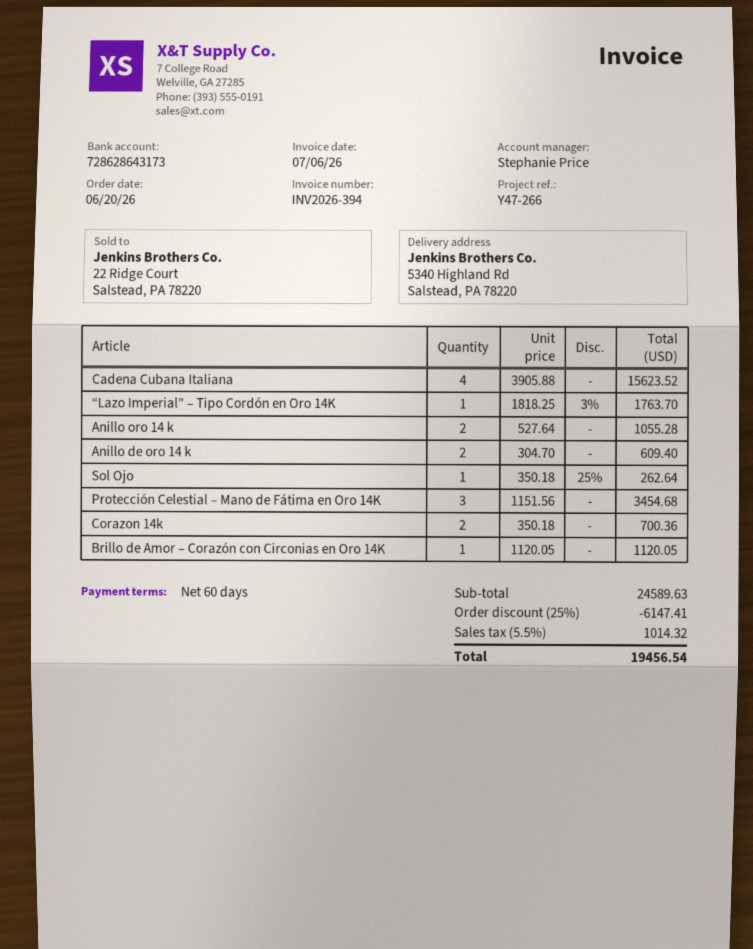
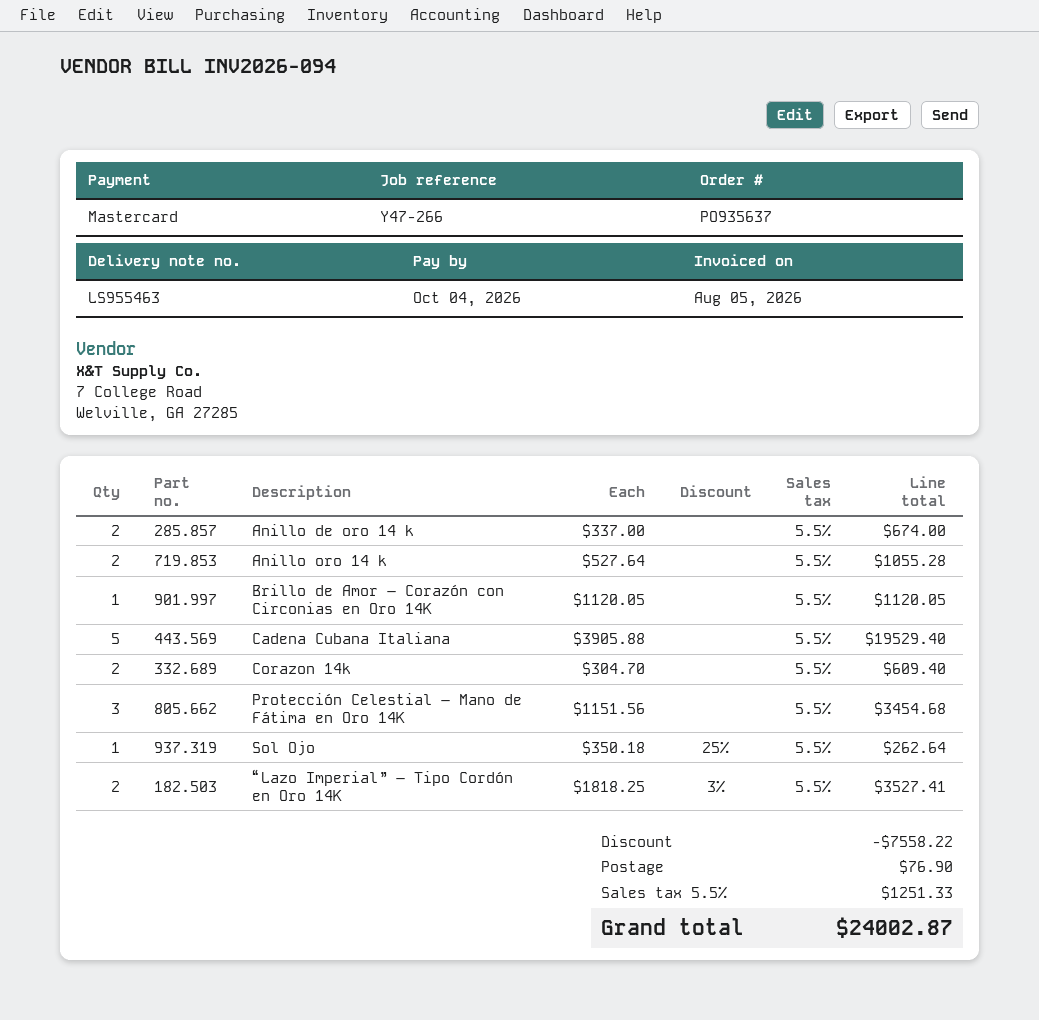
invoice number: INV2026-394 -> INV2026-094
invoice date: 2026-07-06 -> 2026-08-05
Cadena Cubana Italiana: 4 x 3905.88 = 15623.52 -> 5 x 3905.88 = 19529.40
“Lazo Imperial” – Tipo Cordón en Oro 14K: 1 x 1818.25 - 3% = 1763.70 -> 2 x 1818.25 - 3% = 3527.41
Anillo de oro 14 k: 2 x 304.70 = 609.40 -> 2 x 337.00 = 674.00
Corazon 14k: 2 x 350.18 = 700.36 -> 2 x 304.70 = 609.40
discount: 6147.41 -> 7558.22
shipping: none -> 76.90
tax: 5.5% = 1014.32 -> 5.5% = 1251.33
total: 19456.54 -> 24002.87

